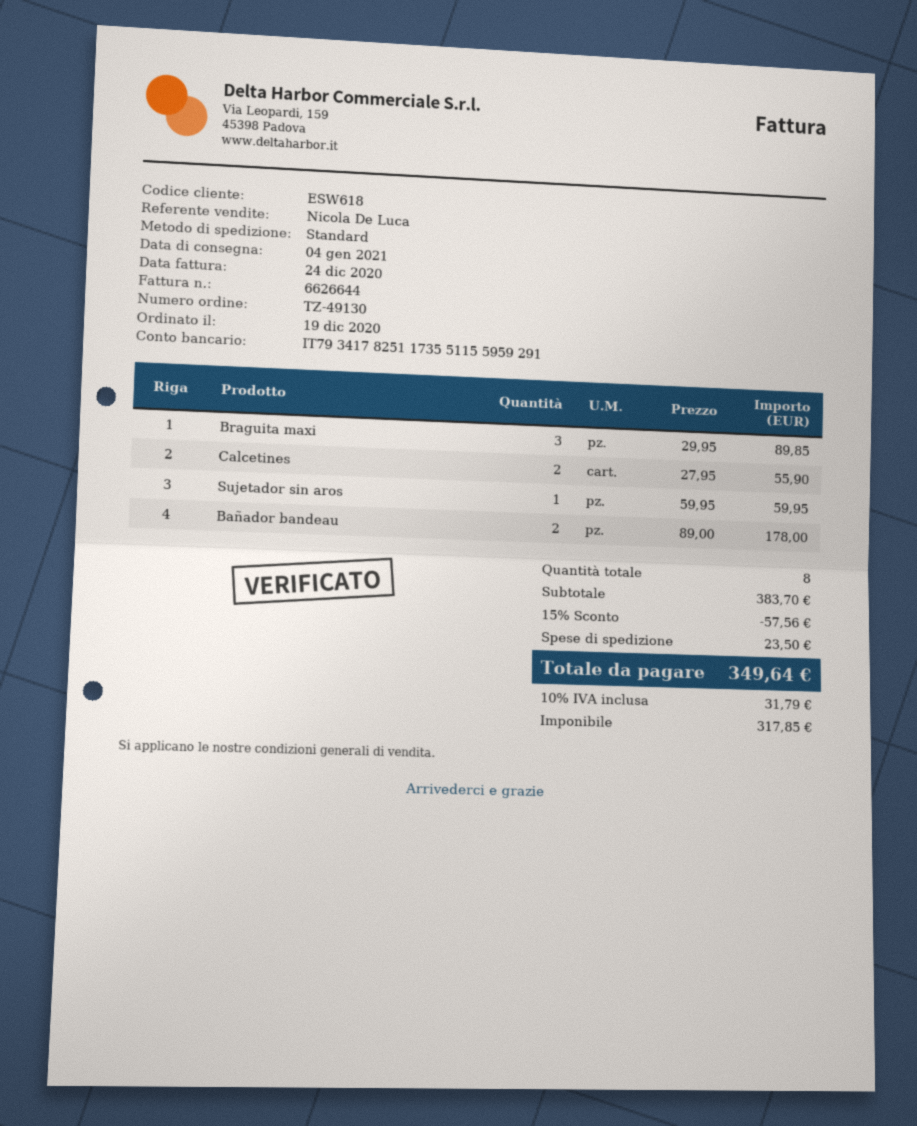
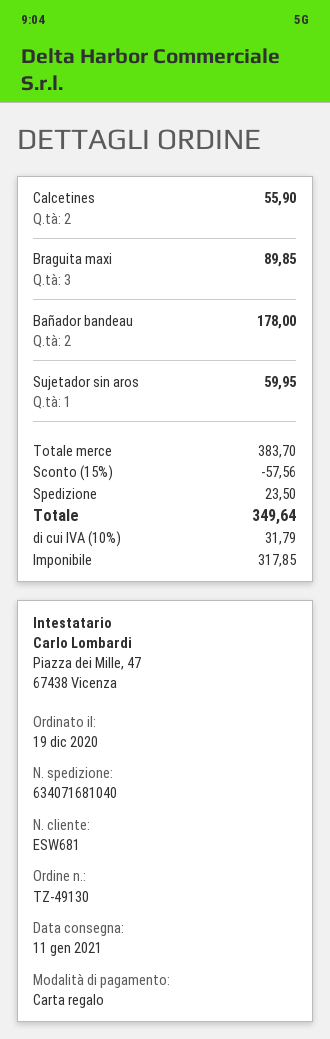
delivery date: 2021-01-04 -> 2021-01-11
customer number: ESW618 -> ESW681

